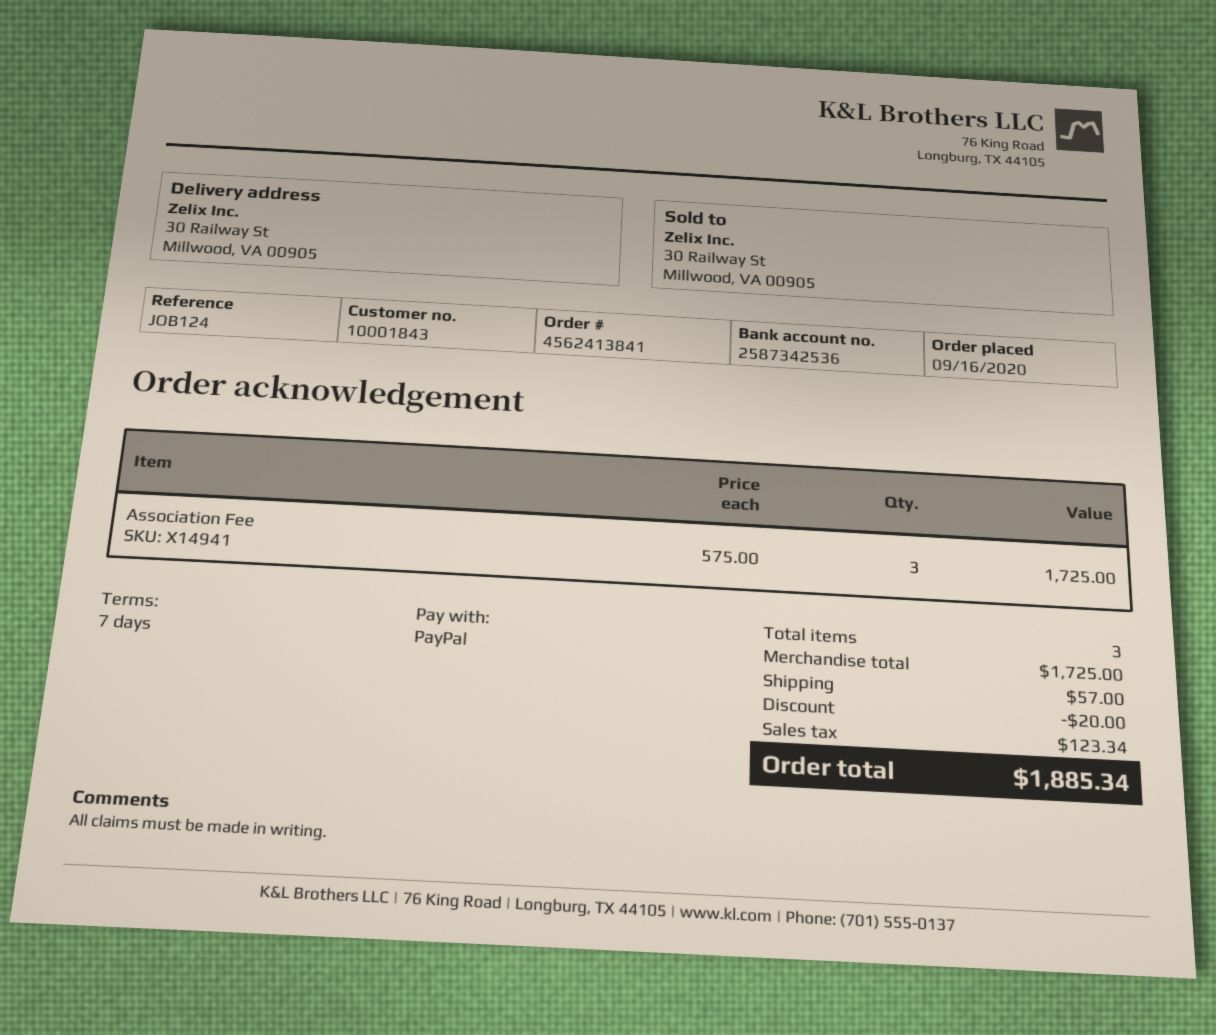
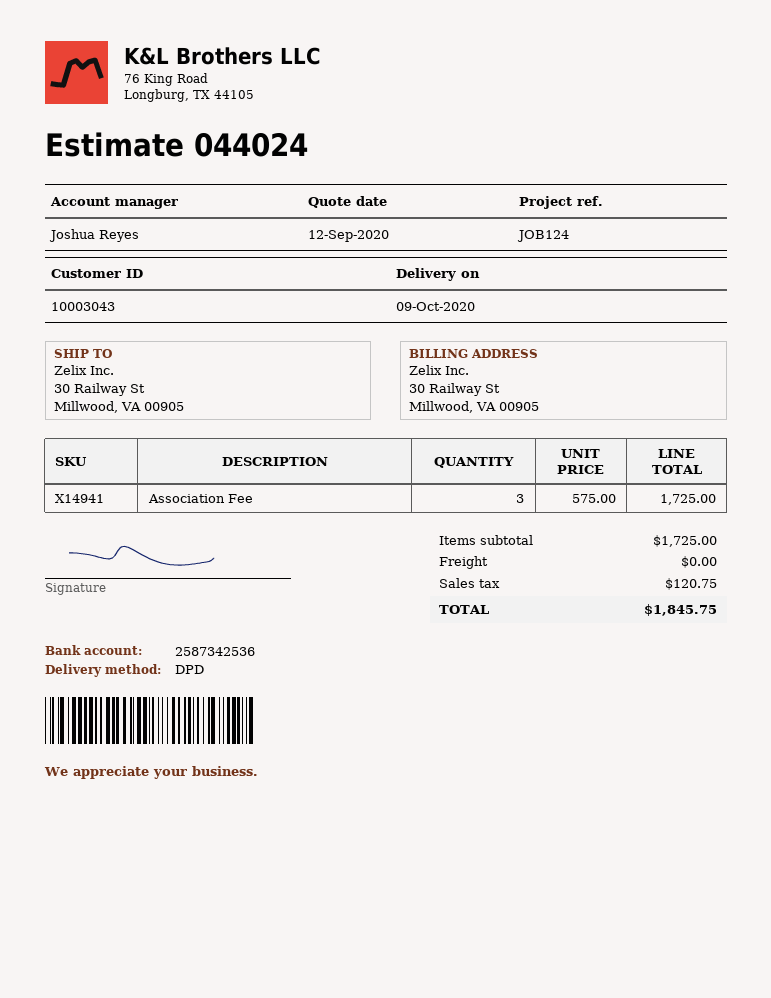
customer number: 10001843 -> 10003043
discount: 20.00 -> none
shipping: 57.00 -> 0.00
tax: 123.34 -> 120.75
total: 1885.34 -> 1845.75

